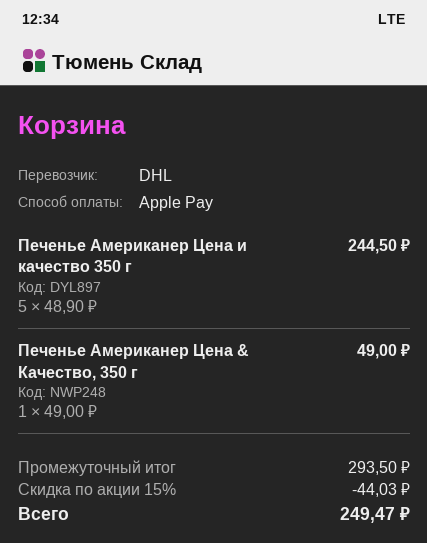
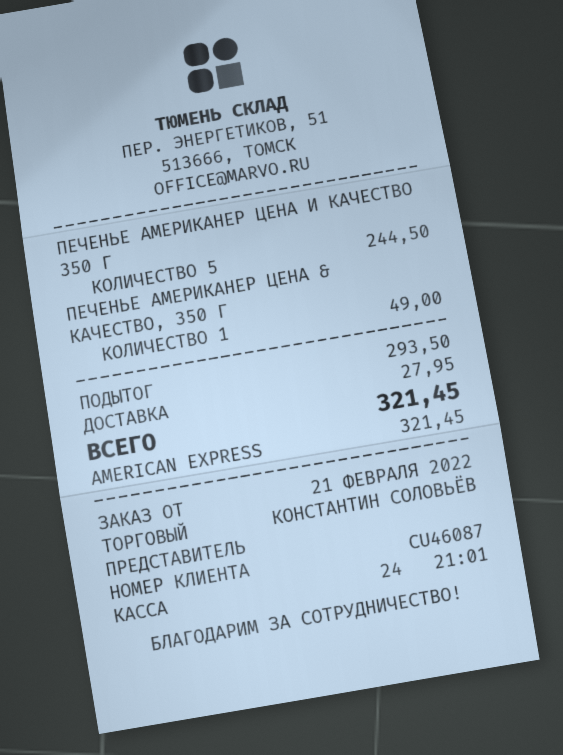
payment method: Apple Pay -> American Express
discount: 15% = 44.03 -> none
shipping: none -> 27.95
total: 249.47 -> 321.45

